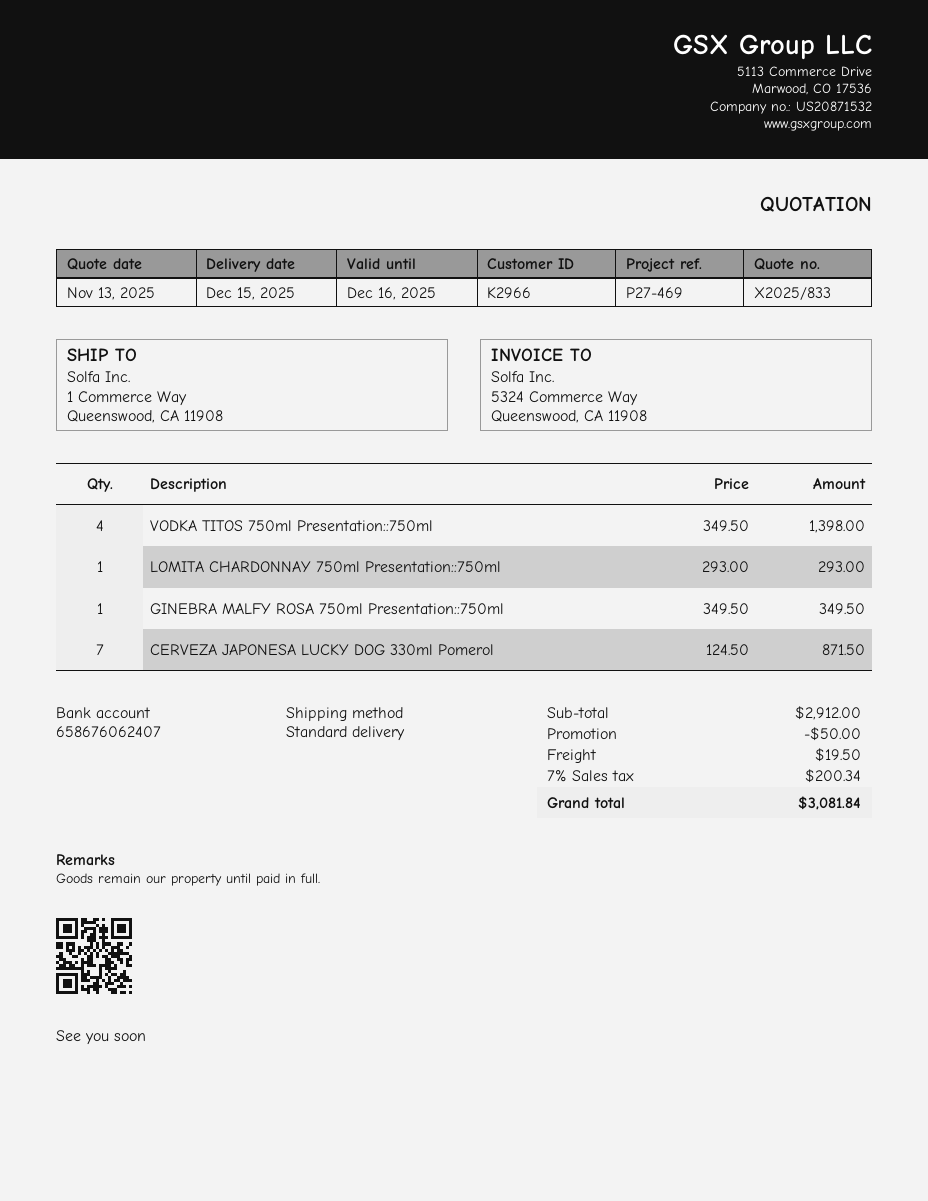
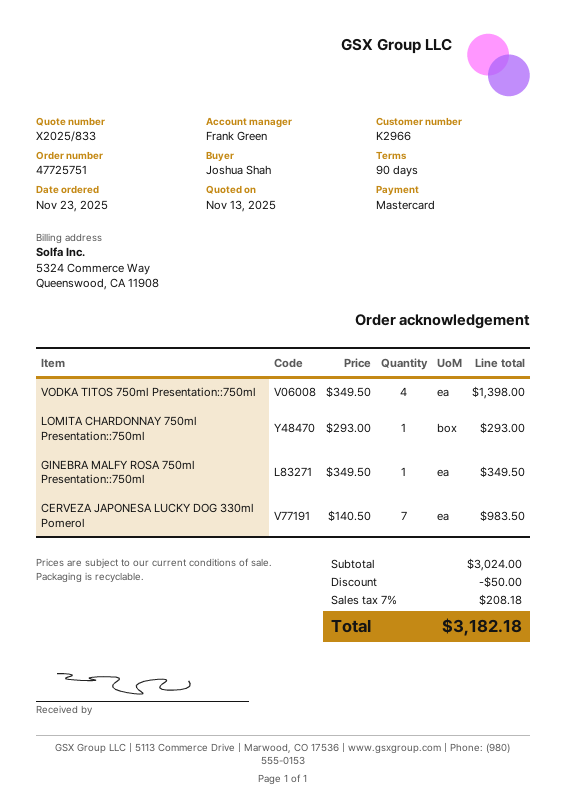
CERVEZA JAPONESA LUCKY DOG 330ml Pomerol: 7 x 124.50 = 871.50 -> 7 x 140.50 = 983.50
subtotal: 2912.00 -> 3024.00
shipping: 19.50 -> none
tax: 7% = 200.34 -> 7% = 208.18
total: 3081.84 -> 3182.18

